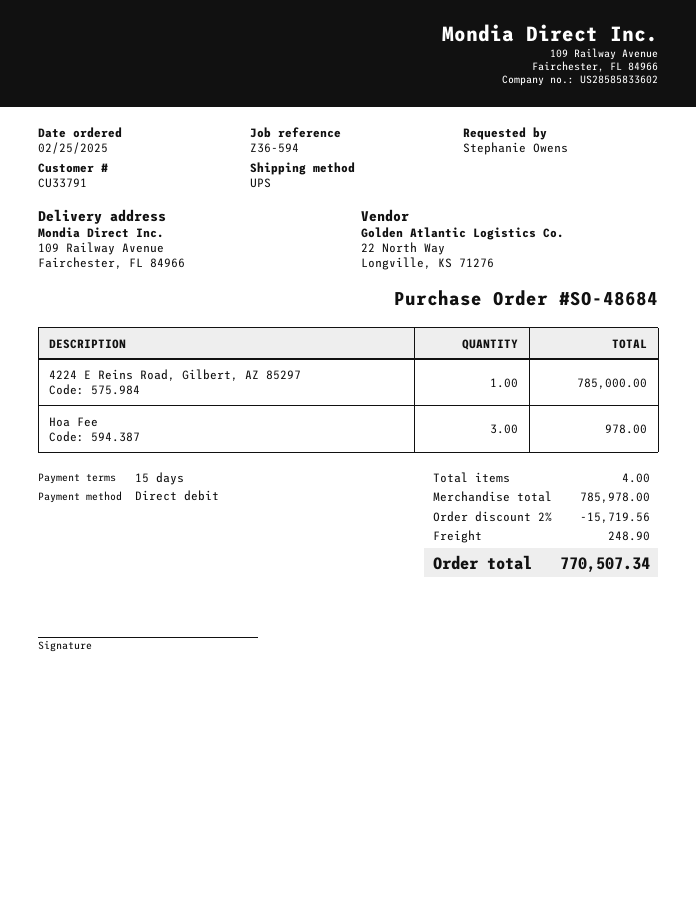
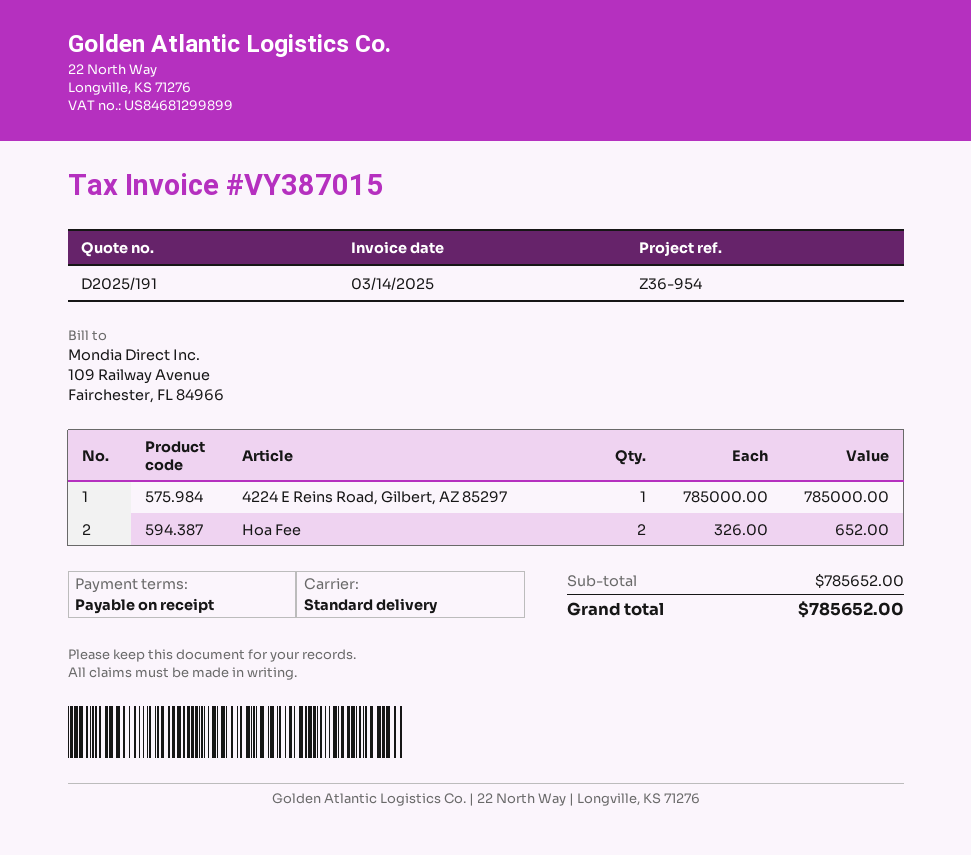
payment terms: 15 days -> on receipt
reference: Z36-594 -> Z36-954
shipping method: UPS -> standard
Hoa Fee: 3 for 978.00 -> 2 for 652.00
subtotal: 785978.00 -> 785652.00
discount: 2% = 15719.56 -> none
shipping: 248.90 -> none
total: 770507.34 -> 785652.00

